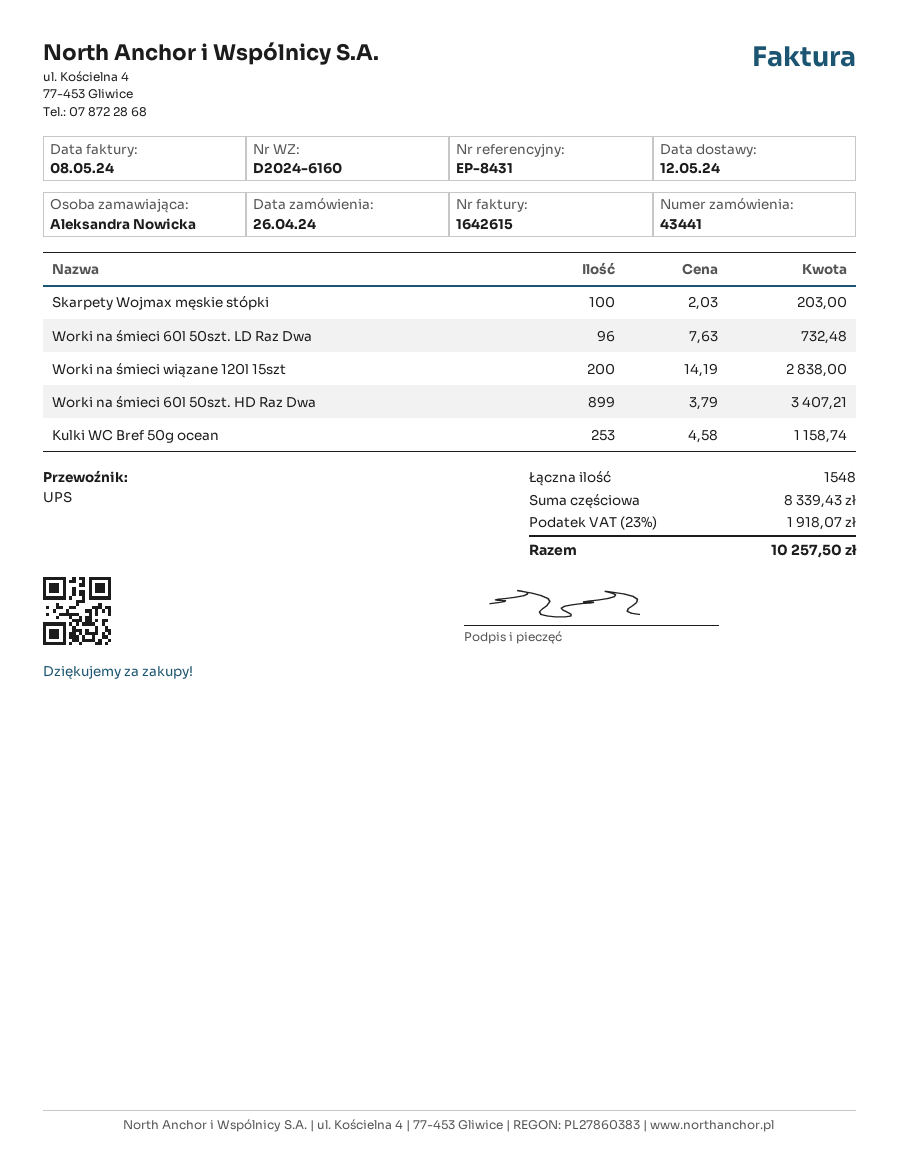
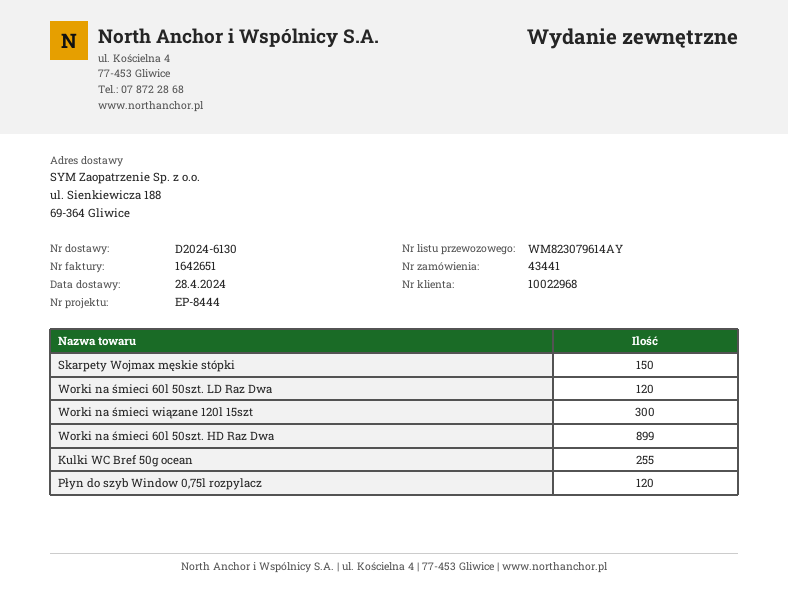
delivery note number: D2024-6160 -> D2024-6130
delivery date: 2024-05-12 -> 2024-04-28
invoice number: 1642615 -> 1642651
reference: EP-8431 -> EP-8444
Skarpety Wojmax męskie stópki: 100 -> 150
Worki na śmieci 60l 50szt. LD Raz Dwa: 96 -> 120
Worki na śmieci wiązane 120l 15szt: 200 -> 300
Kulki WC Bref 50g ocean: 253 -> 255
Płyn do szyb Window 0,75l rozpylacz: none -> 120

